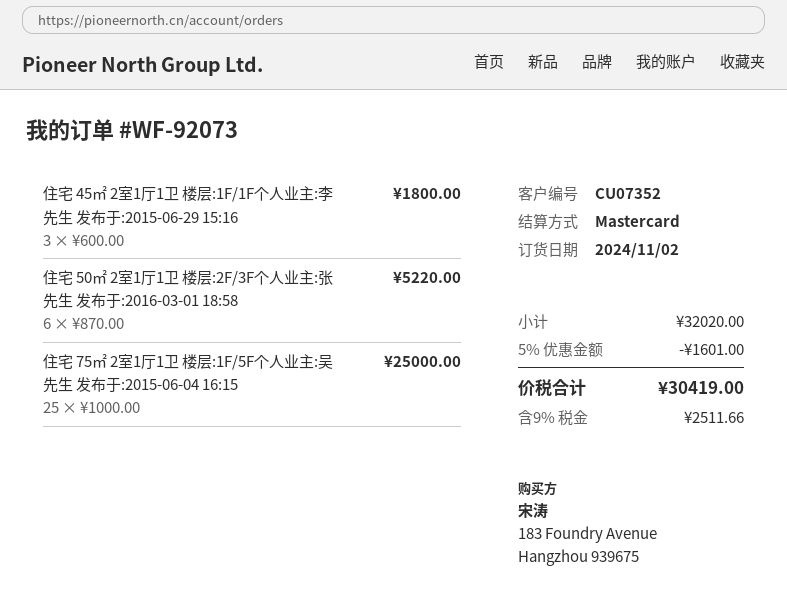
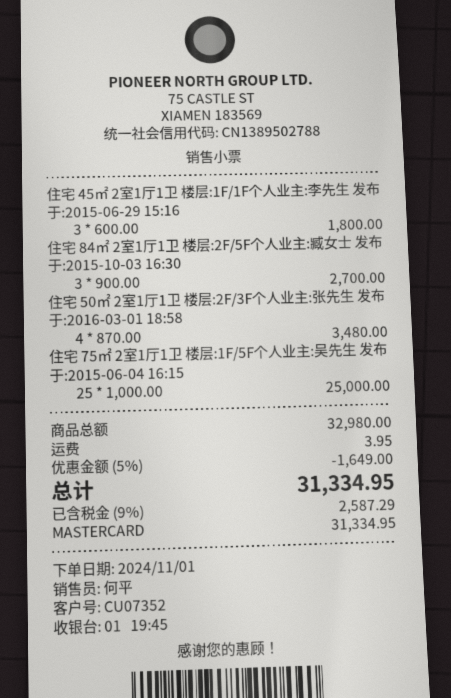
order date: 2024-11-02 -> 2024-11-01
住宅 50㎡ 2室1厅1卫 楼层:2F/3F个人业主:张先生 发布于:2016-03-01 18:58: 6 x 870.00 = 5220.00 -> 4 x 870.00 = 3480.00
住宅 84㎡ 2室1厅1卫 楼层:2F/5F个人业主:臧女士 发布于:2015-10-03 16:30: none -> 3 x 900.00 = 2700.00
subtotal: 32020.00 -> 32980.00
discount: 5% = 1601.00 -> 5% = 1649.00
shipping: none -> 3.95
tax: 9% = 2511.66 -> 9% = 2587.29
total: 30419.00 -> 31334.95

